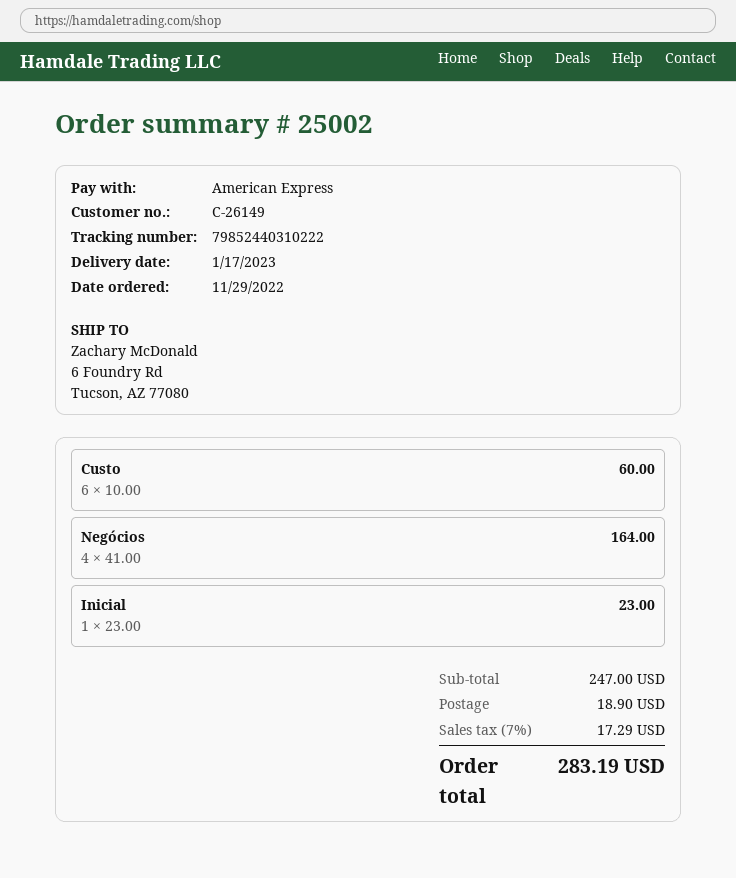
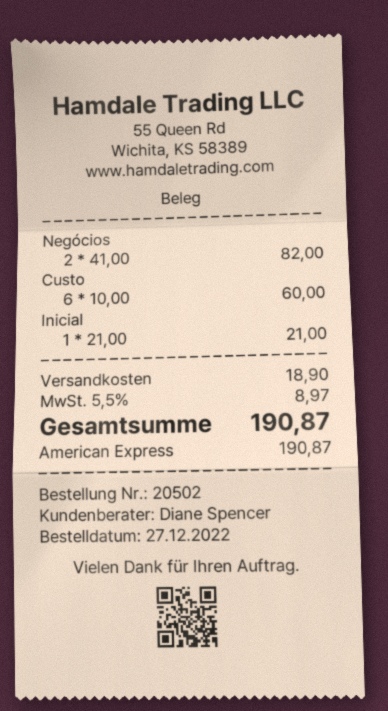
order number: 25002 -> 20502
order date: 2022-11-29 -> 2022-12-27
Negócios: 4 x 41.00 = 164.00 -> 2 x 41.00 = 82.00
Inicial: 1 x 23.00 = 23.00 -> 1 x 21.00 = 21.00
tax: 7% = 17.29 -> 5.5% = 8.97
total: 283.19 -> 190.87

